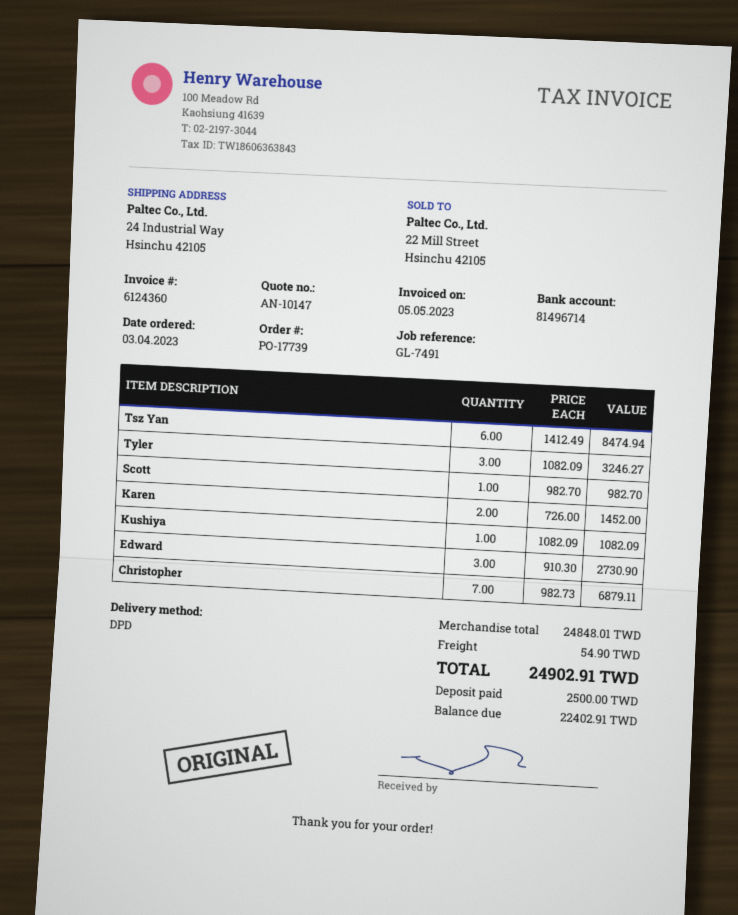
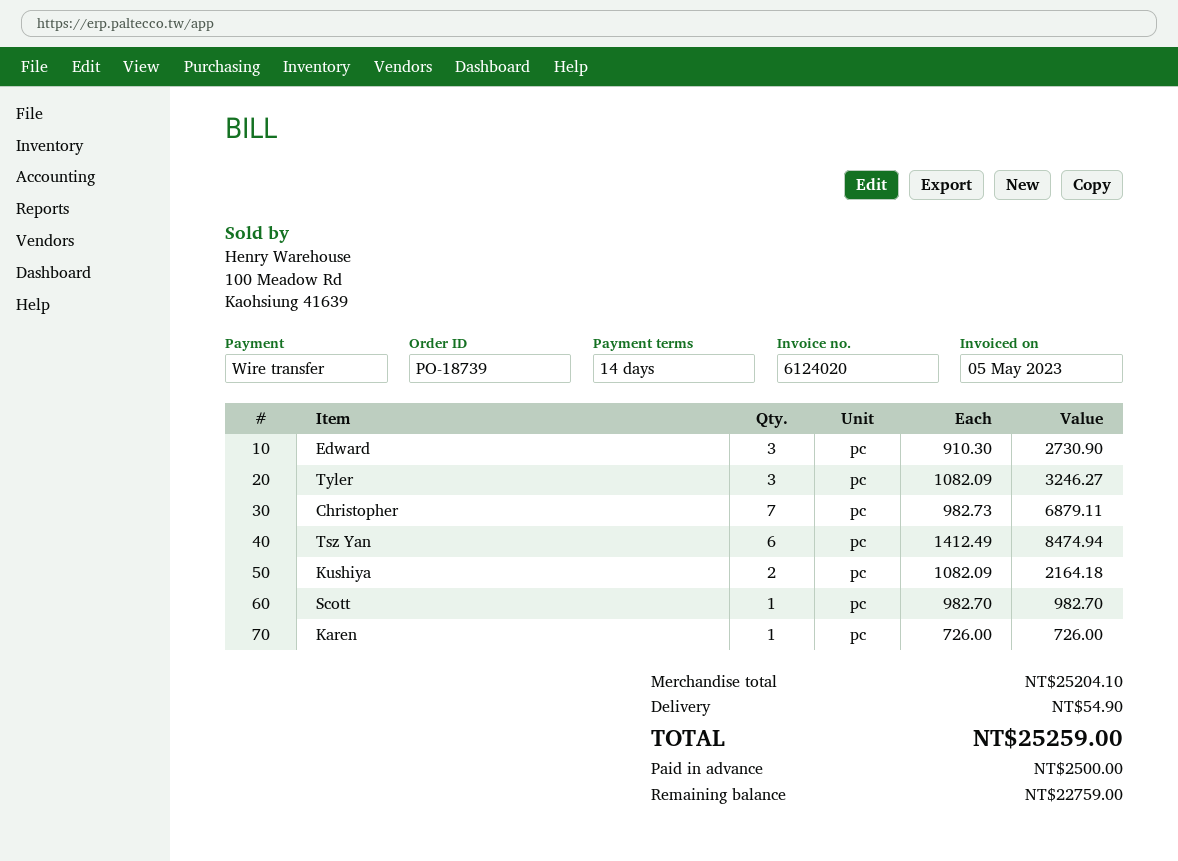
order number: PO-17739 -> PO-18739
invoice number: 6124360 -> 6124020
Karen: 2 x 726.00 = 1452.00 -> 1 x 726.00 = 726.00
Kushiya: 1 x 1082.09 = 1082.09 -> 2 x 1082.09 = 2164.18
subtotal: 24848.01 -> 25204.10
total: 24902.91 -> 25259.00
balance: 22402.91 -> 22759.00

